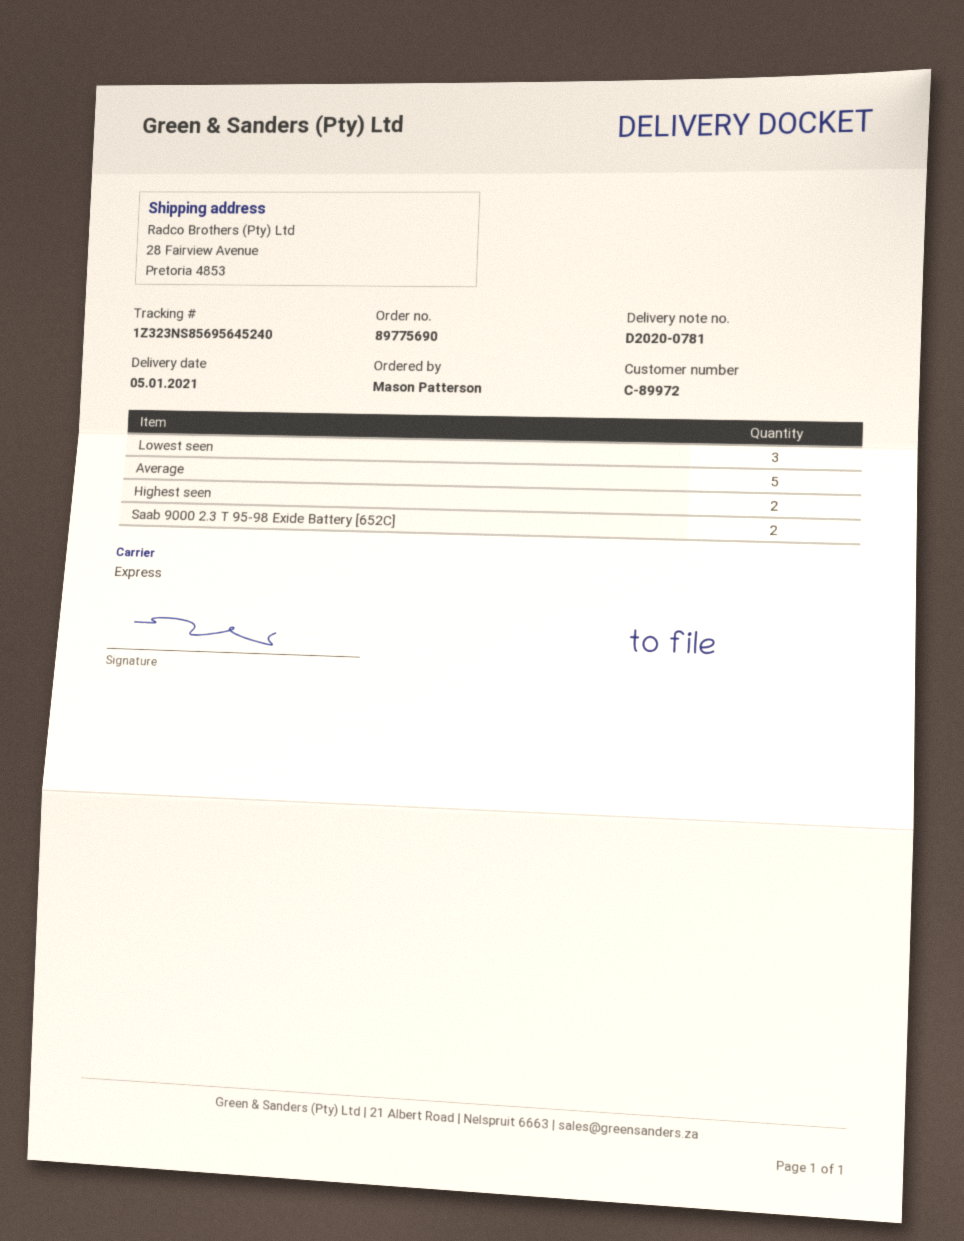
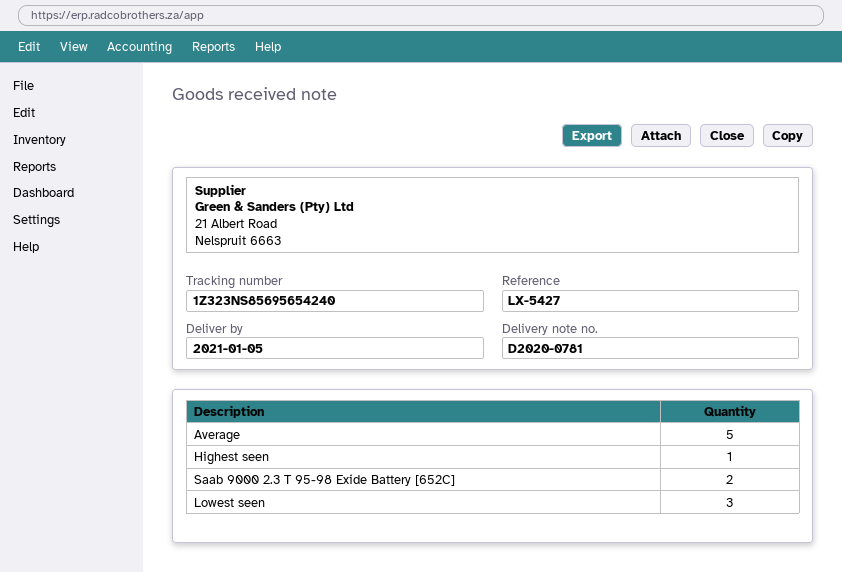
tracking number: 1Z323NS85695645240 -> 1Z323NS85695654240
Highest seen: 2 -> 1

